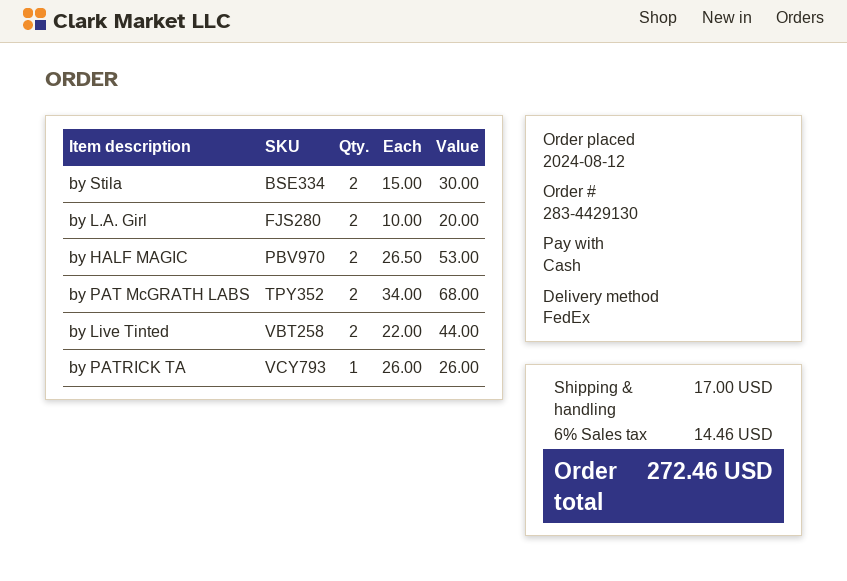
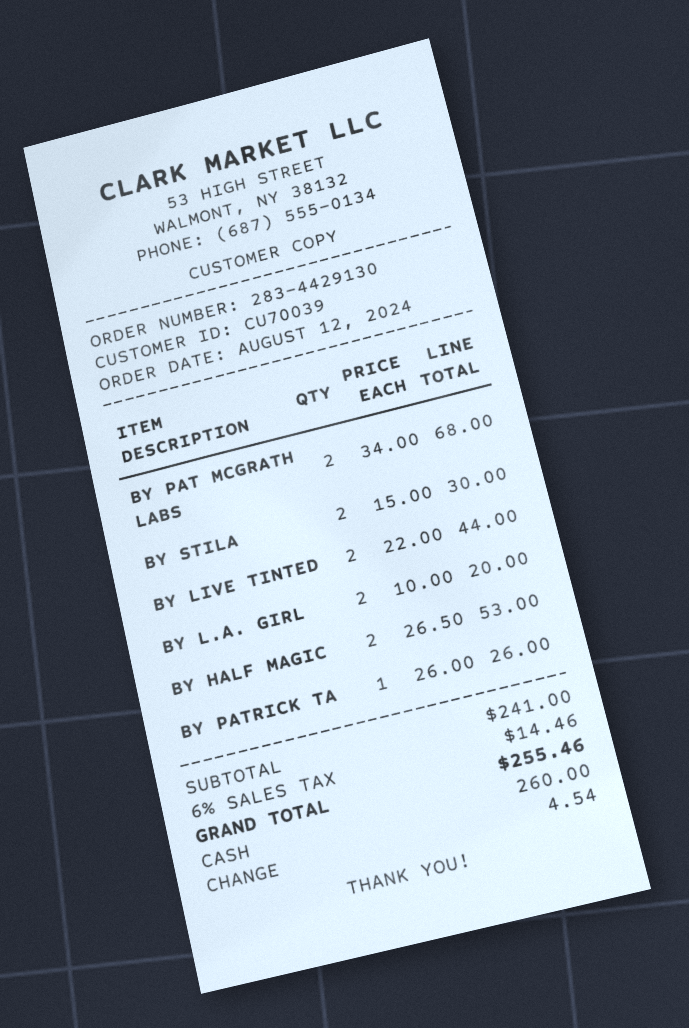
shipping: 17.00 -> none
total: 272.46 -> 255.46

